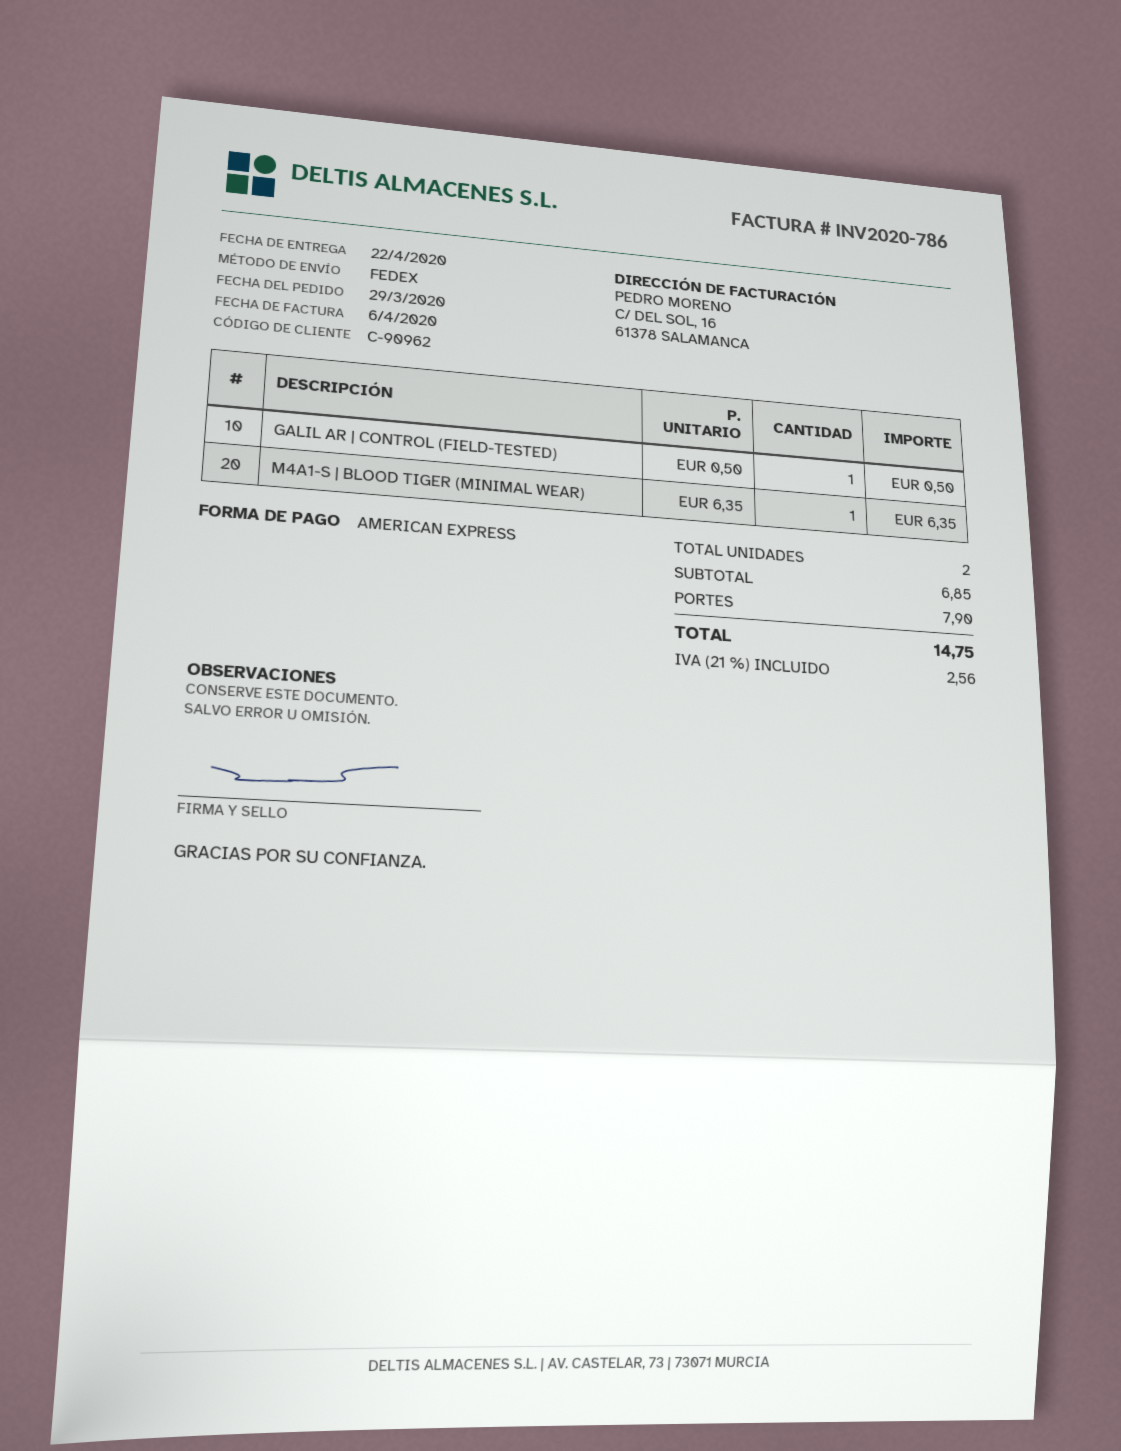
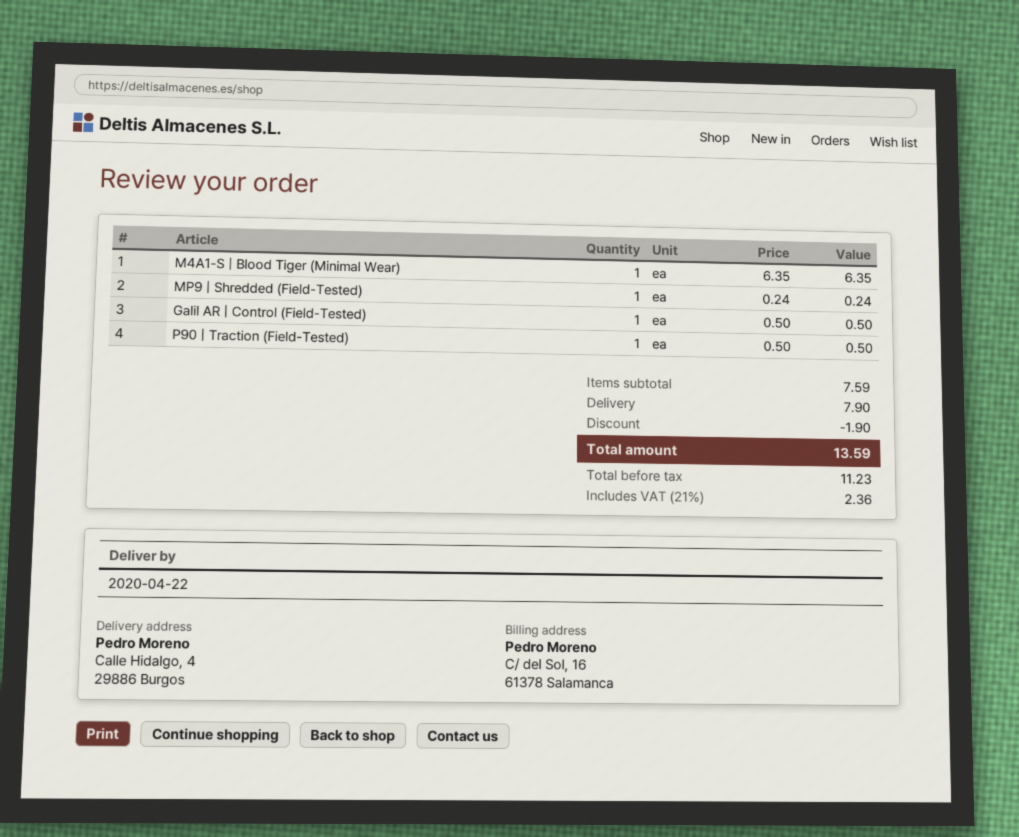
MP9 | Shredded (Field-Tested): none -> 1 x 0.24 = 0.24
P90 | Traction (Field-Tested): none -> 1 x 0.50 = 0.50
subtotal: 6.85 -> 7.59
discount: none -> 1.90
tax: 21% = 2.56 -> 21% = 2.36
total: 14.75 -> 13.59

